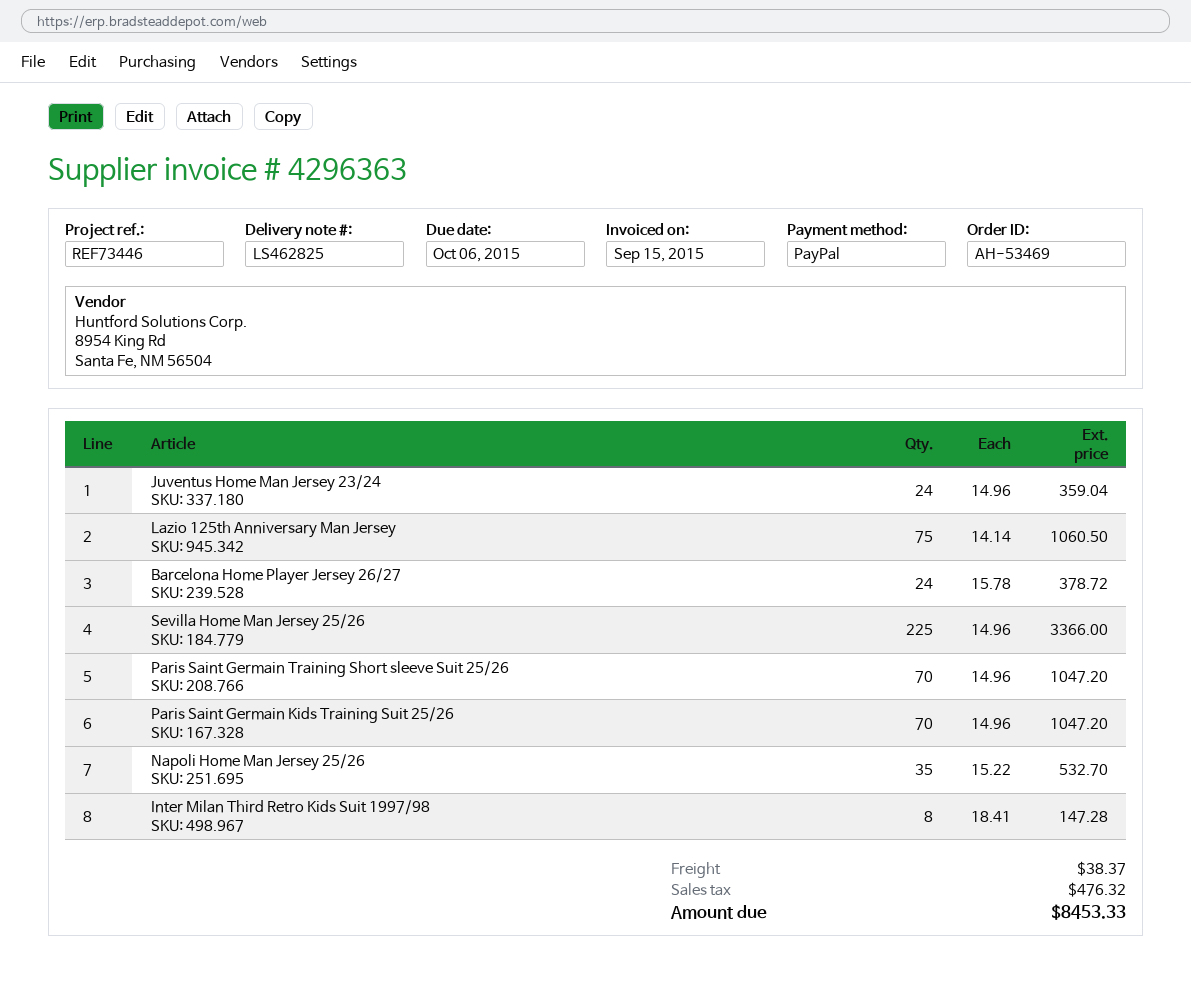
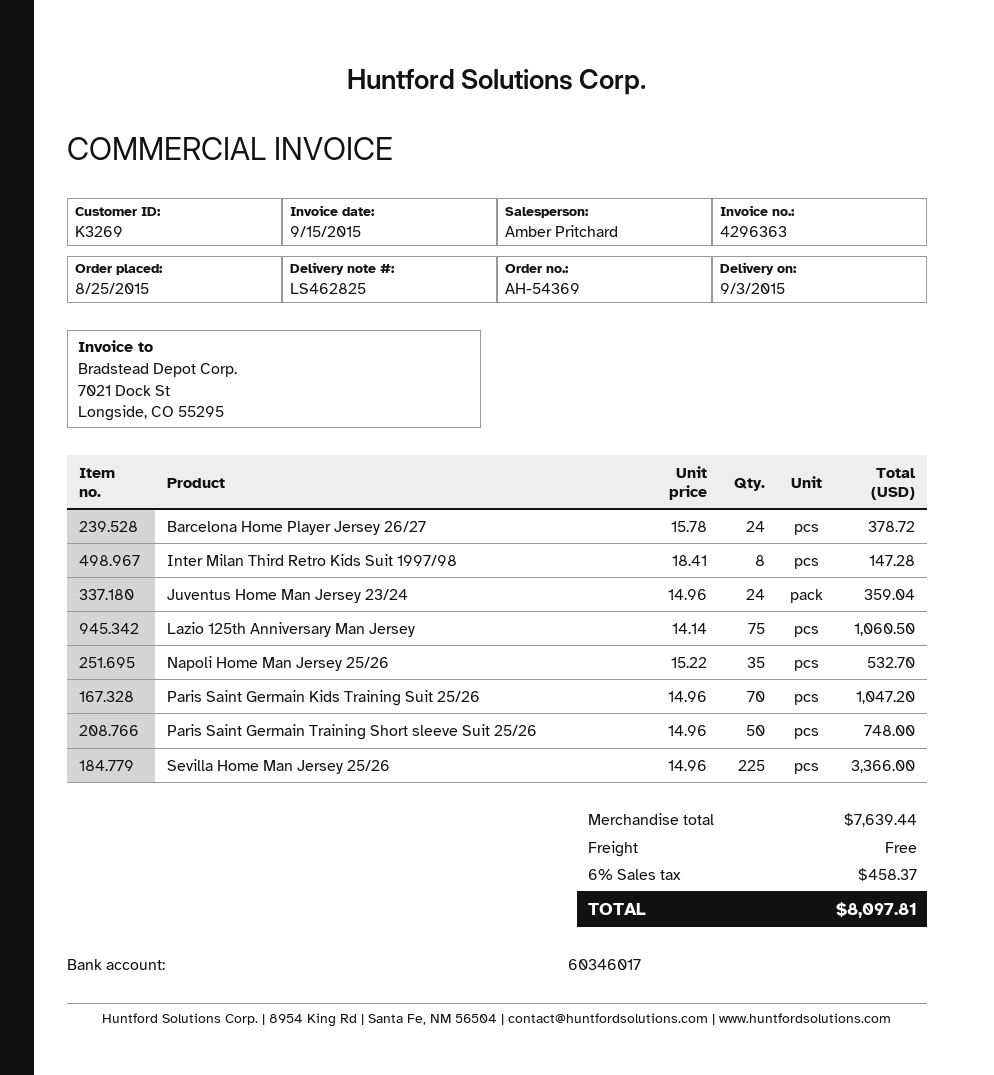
order number: AH-53469 -> AH-54369
Paris Saint Germain Training Short sleeve Suit 25/26: 70 x 14.96 = 1047.20 -> 50 x 14.96 = 748.00
shipping: 38.37 -> 0.00
tax: 476.32 -> 458.37
total: 8453.33 -> 8097.81

